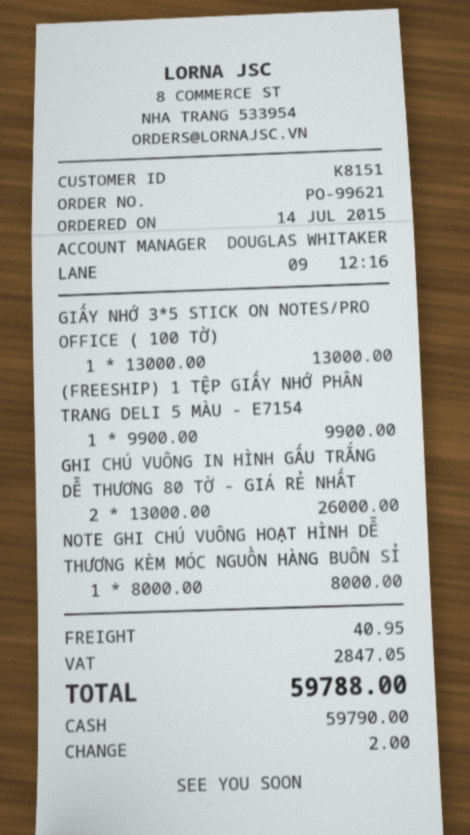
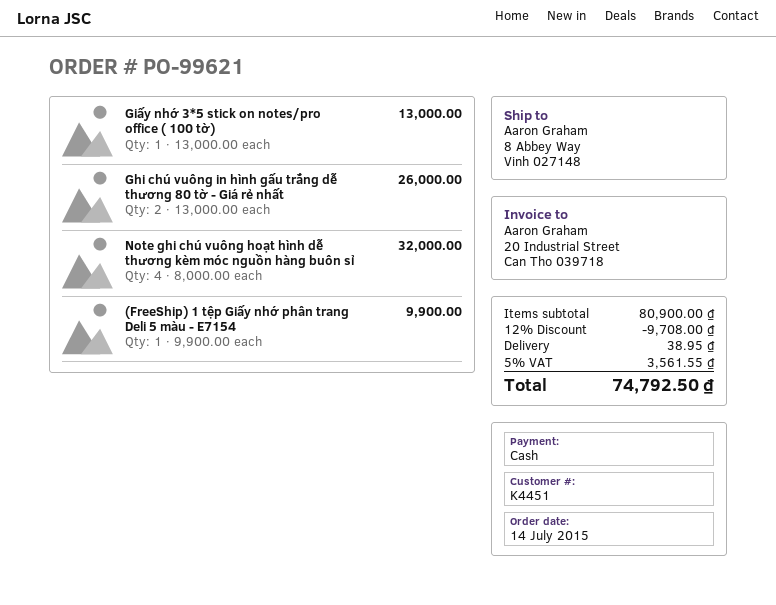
customer number: K8151 -> K4451
NOTE GHI CHÚ VUÔNG HOẠT HÌNH DỄ THƯƠNG KÈM MÓC NGUỒN HÀNG BUÔN SỈ: 1 x 8000.00 = 8000.00 -> 4 x 8000.00 = 32000.00
discount: none -> 12% = 9708.00
shipping: 40.95 -> 38.95
tax: 2847.05 -> 3561.55
total: 59788.00 -> 74792.50

